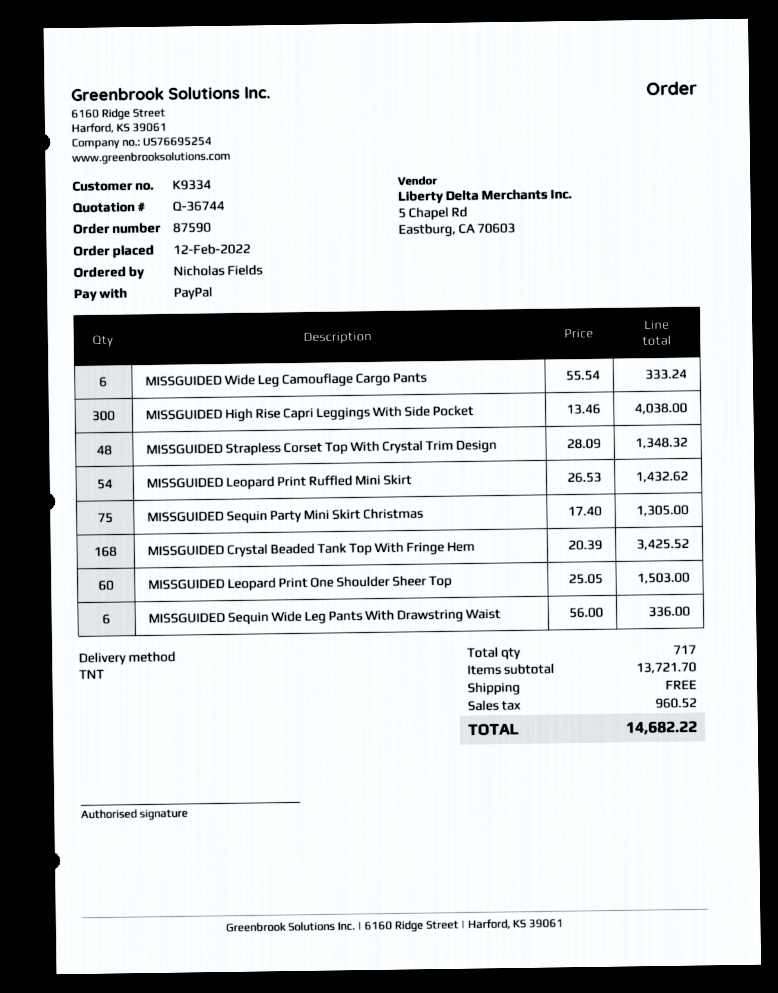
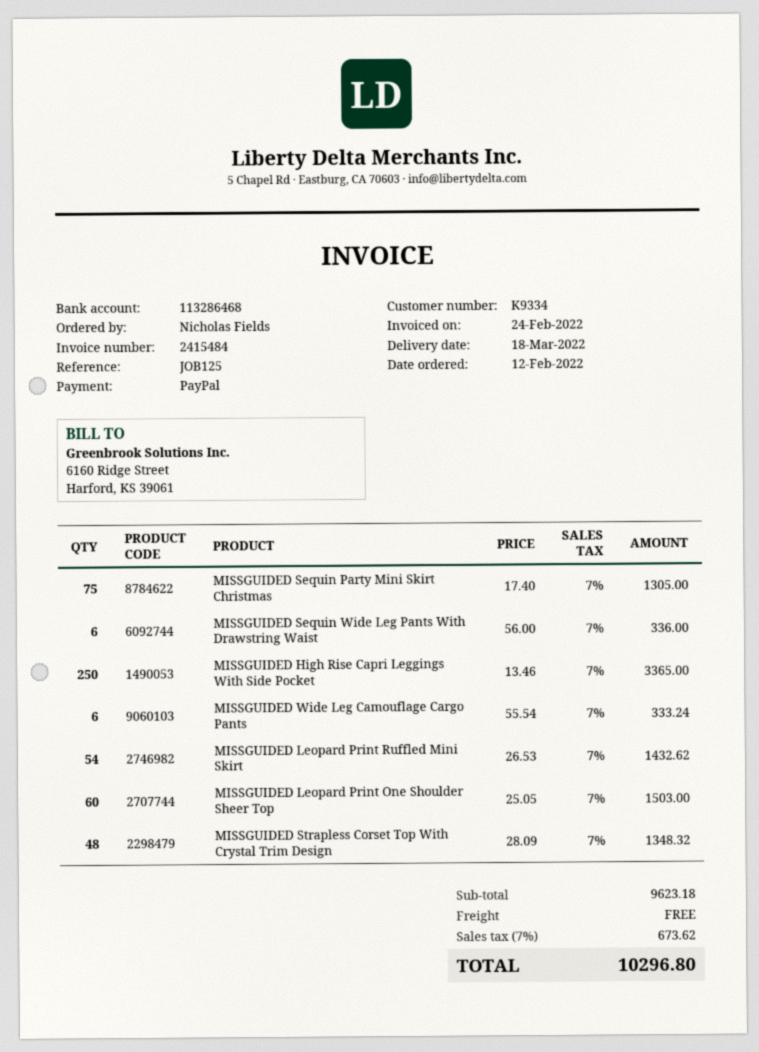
MISSGUIDED High Rise Capri Leggings With Side Pocket: 300 x 13.46 = 4038.00 -> 250 x 13.46 = 3365.00
MISSGUIDED Crystal Beaded Tank Top With Fringe Hem: 168 x 20.39 = 3425.52 -> none
subtotal: 13721.70 -> 9623.18
tax: 960.52 -> 673.62
total: 14682.22 -> 10296.80

